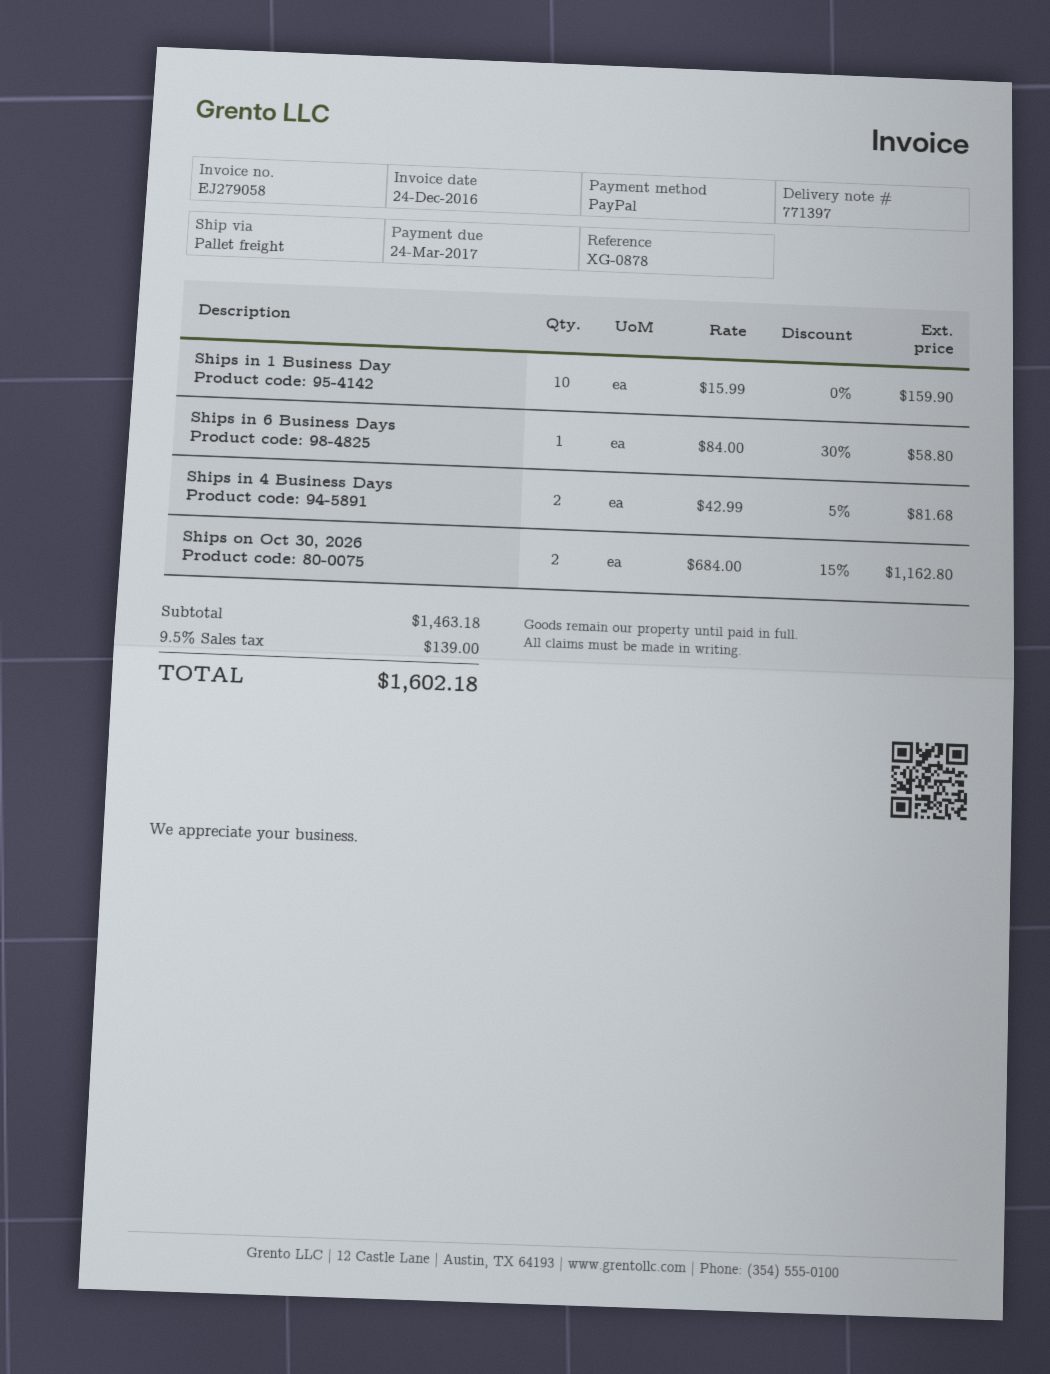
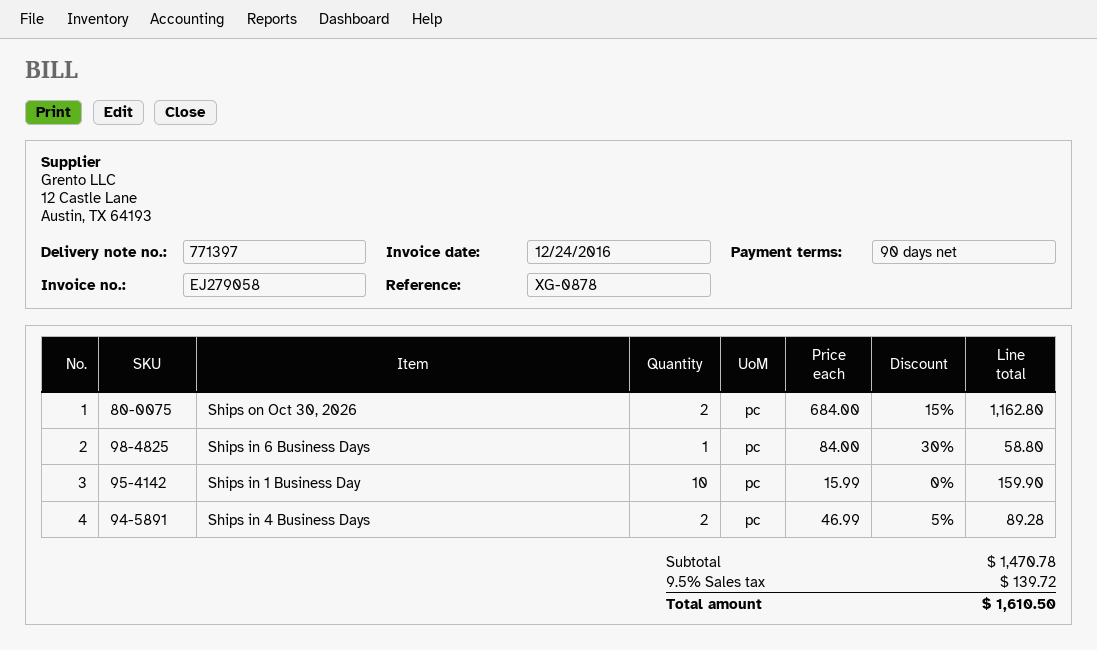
Ships in 4 Business Days: 2 x 42.99 - 5% = 81.68 -> 2 x 46.99 - 5% = 89.28
subtotal: 1463.18 -> 1470.78
tax: 9.5% = 139.00 -> 9.5% = 139.72
total: 1602.18 -> 1610.50

